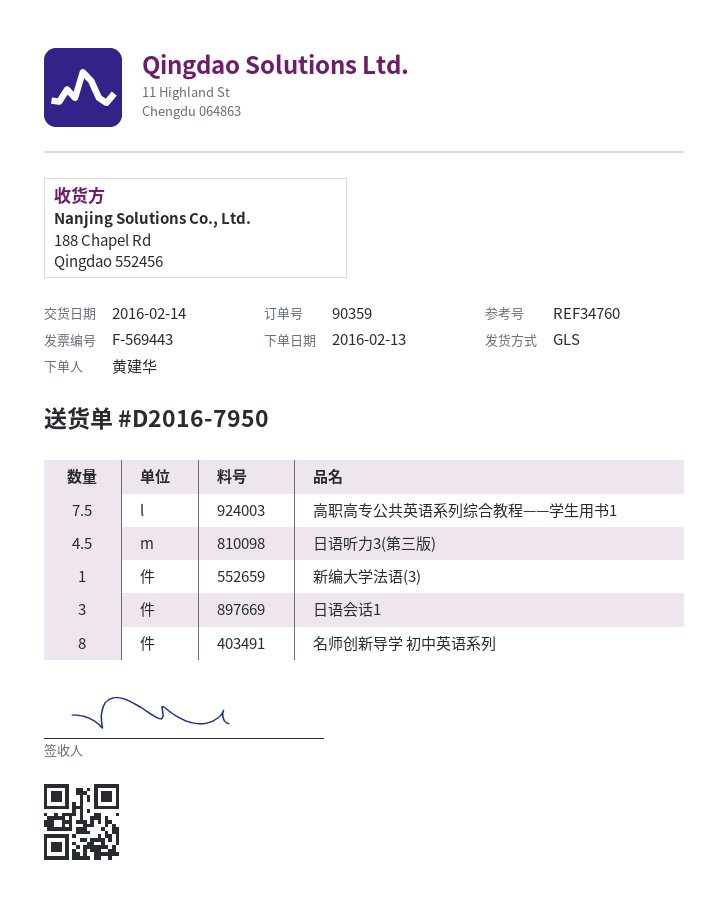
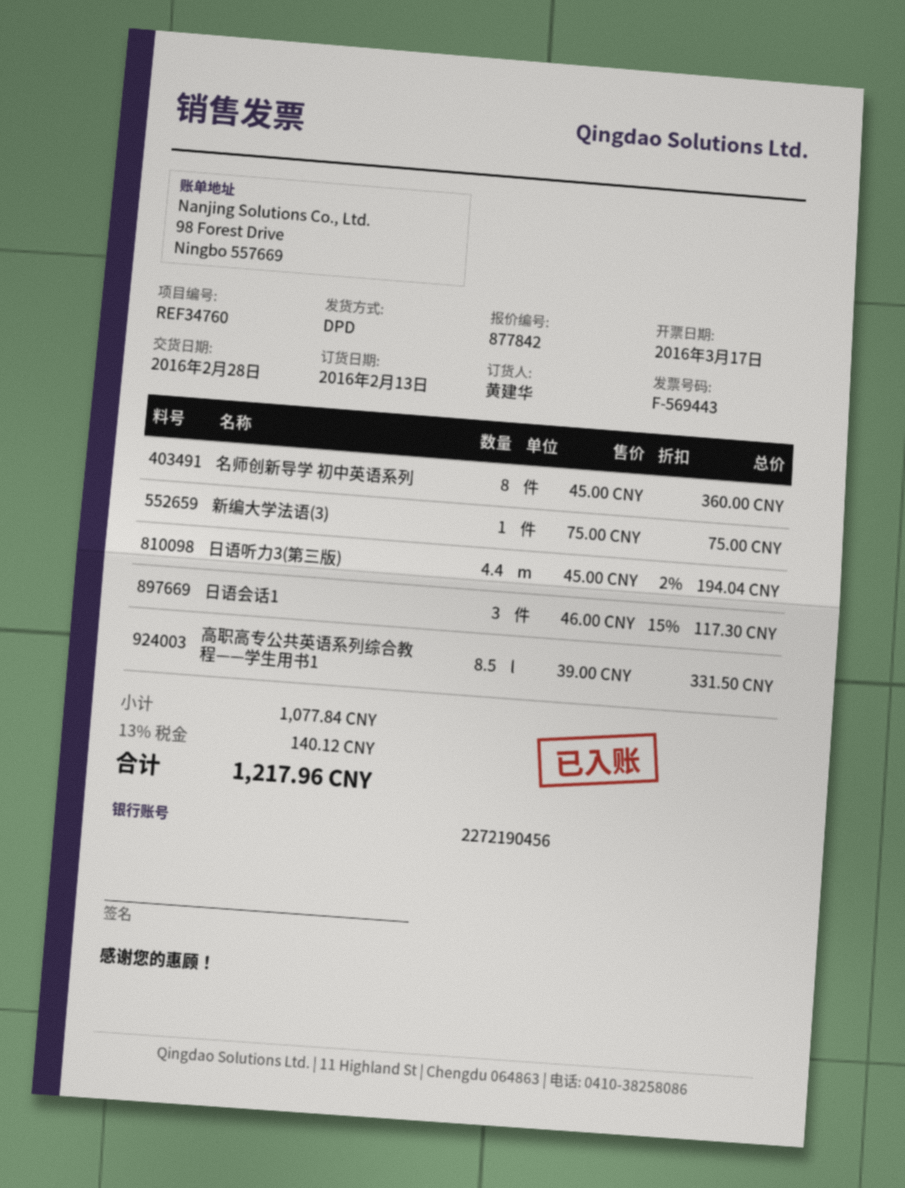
delivery date: 2016-02-14 -> 2016-02-28
shipping method: GLS -> DPD
高职高专公共英语系列综合教程——学生用书1: 7.5 -> 8.5
日语听力3(第三版): 4.5 -> 4.4

